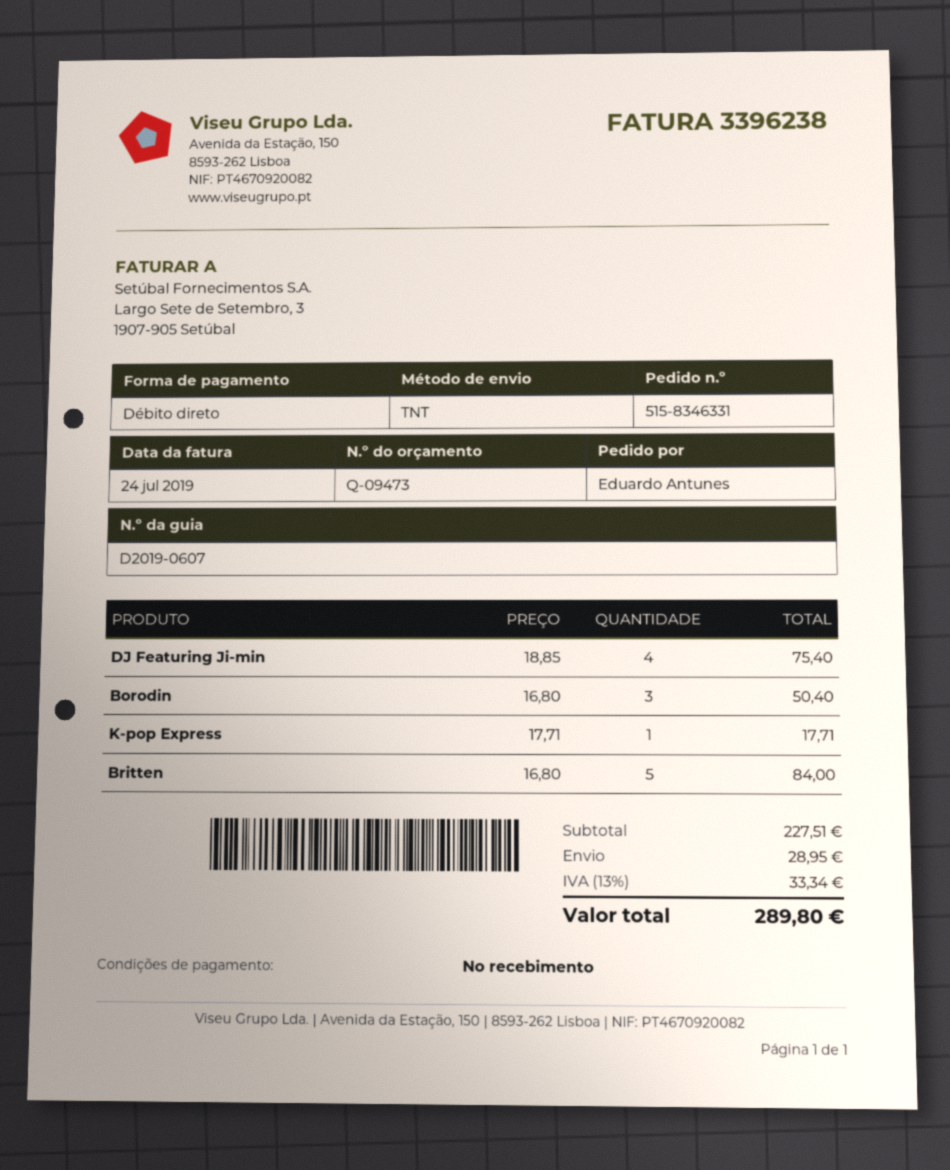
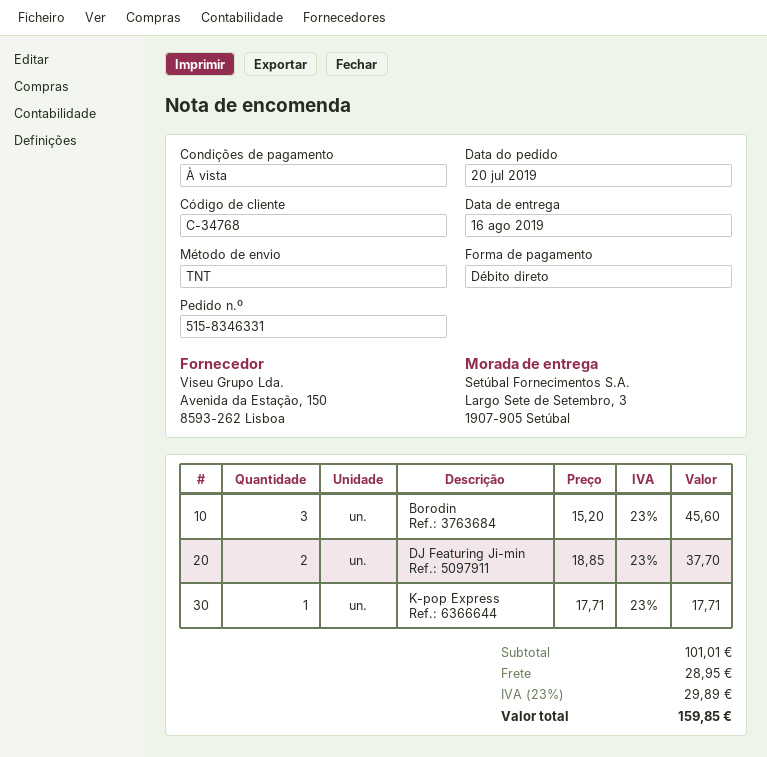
DJ Featuring Ji-min: 4 x 18.85 = 75.40 -> 2 x 18.85 = 37.70
Borodin: 3 x 16.80 = 50.40 -> 3 x 15.20 = 45.60
Britten: 5 x 16.80 = 84.00 -> none
subtotal: 227.51 -> 101.01
tax: 13% = 33.34 -> 23% = 29.89
total: 289.80 -> 159.85

